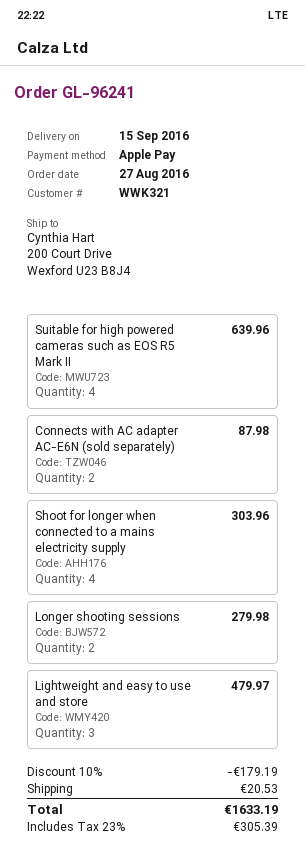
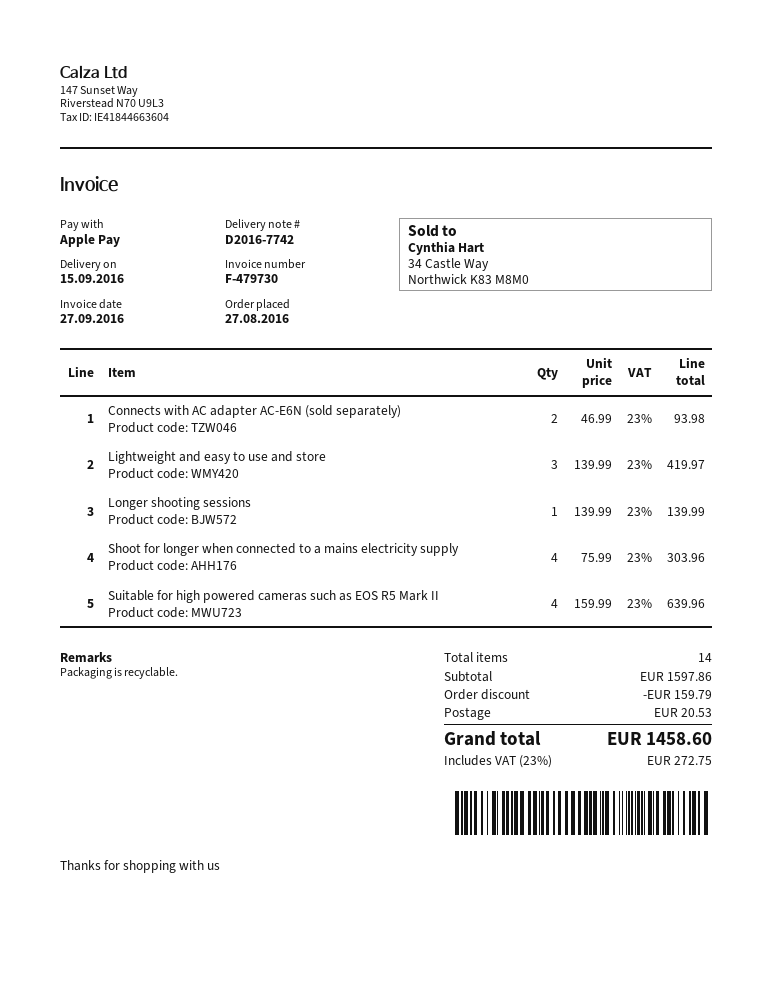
Connects with AC adapter AC-E6N (sold separately): 2 for 87.98 -> 2 for 93.98
Longer shooting sessions: 2 for 279.98 -> 1 for 139.99
Lightweight and easy to use and store: 3 for 479.97 -> 3 for 419.97
discount: 179.19 -> 159.79
tax: 23% = 305.39 -> 23% = 272.75
total: 1633.19 -> 1458.60

